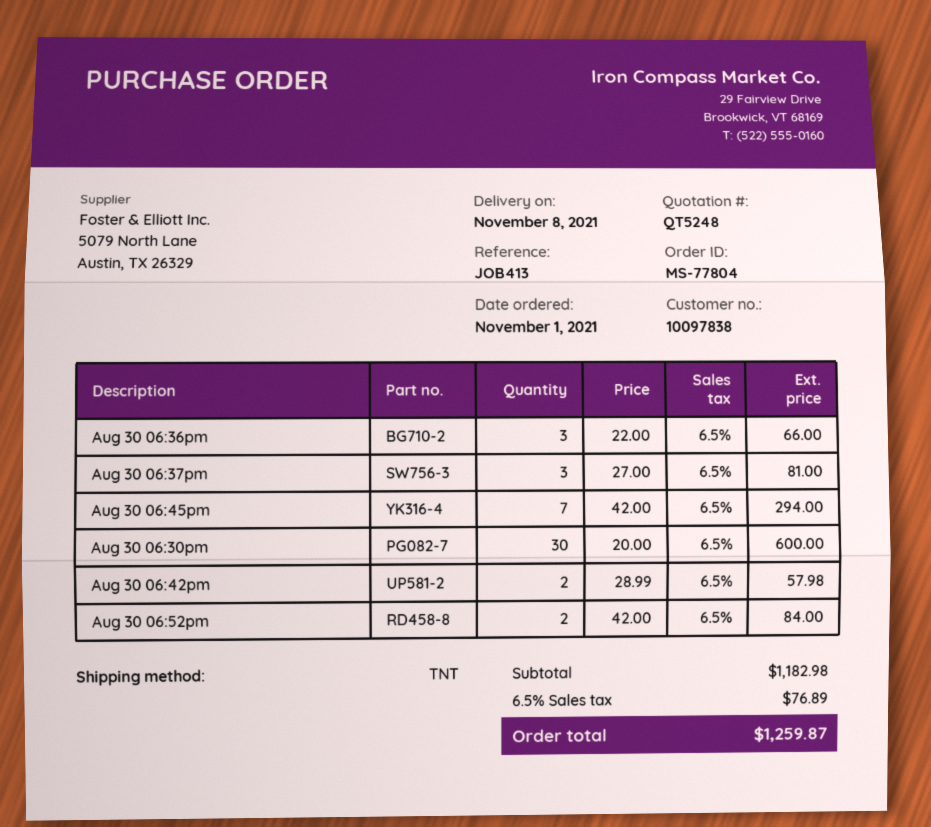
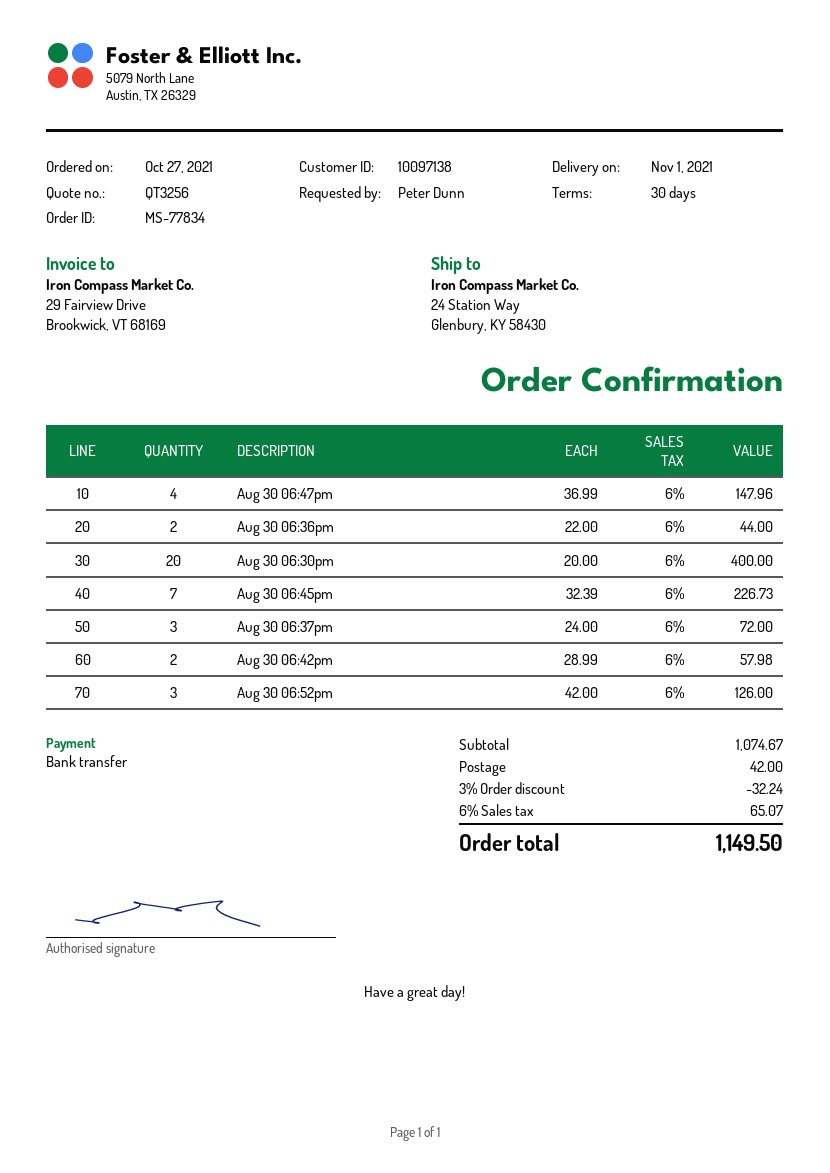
quote number: QT5248 -> QT3256
order number: MS-77804 -> MS-77834
order date: 2021-11-01 -> 2021-10-27
delivery date: 2021-11-08 -> 2021-11-01
customer number: 10097838 -> 10097138
Aug 30 06:36pm: 3 x 22.00 = 66.00 -> 2 x 22.00 = 44.00
Aug 30 06:37pm: 3 x 27.00 = 81.00 -> 3 x 24.00 = 72.00
Aug 30 06:45pm: 7 x 42.00 = 294.00 -> 7 x 32.39 = 226.73
Aug 30 06:30pm: 30 x 20.00 = 600.00 -> 20 x 20.00 = 400.00
Aug 30 06:52pm: 2 x 42.00 = 84.00 -> 3 x 42.00 = 126.00
Aug 30 06:47pm: none -> 4 x 36.99 = 147.96
subtotal: 1182.98 -> 1074.67
discount: none -> 3% = 32.24
shipping: none -> 42.00
tax: 6.5% = 76.89 -> 6% = 65.07
total: 1259.87 -> 1149.50

